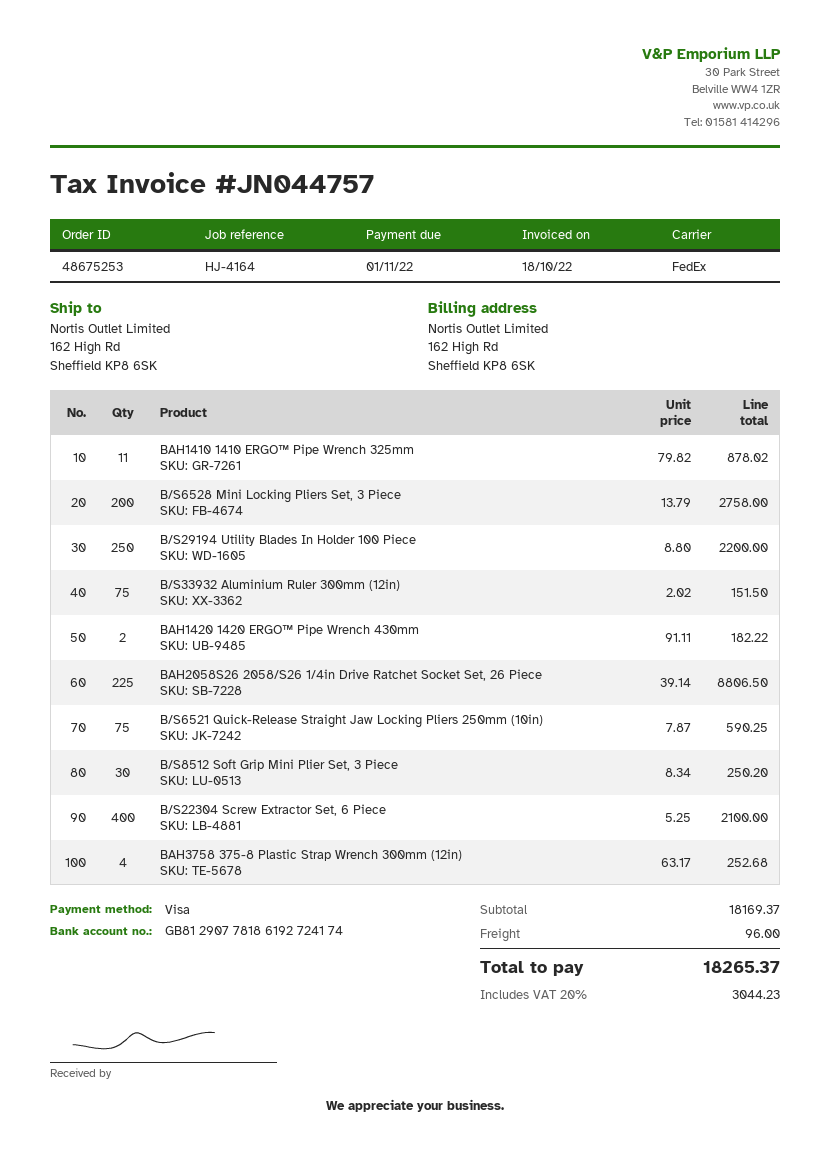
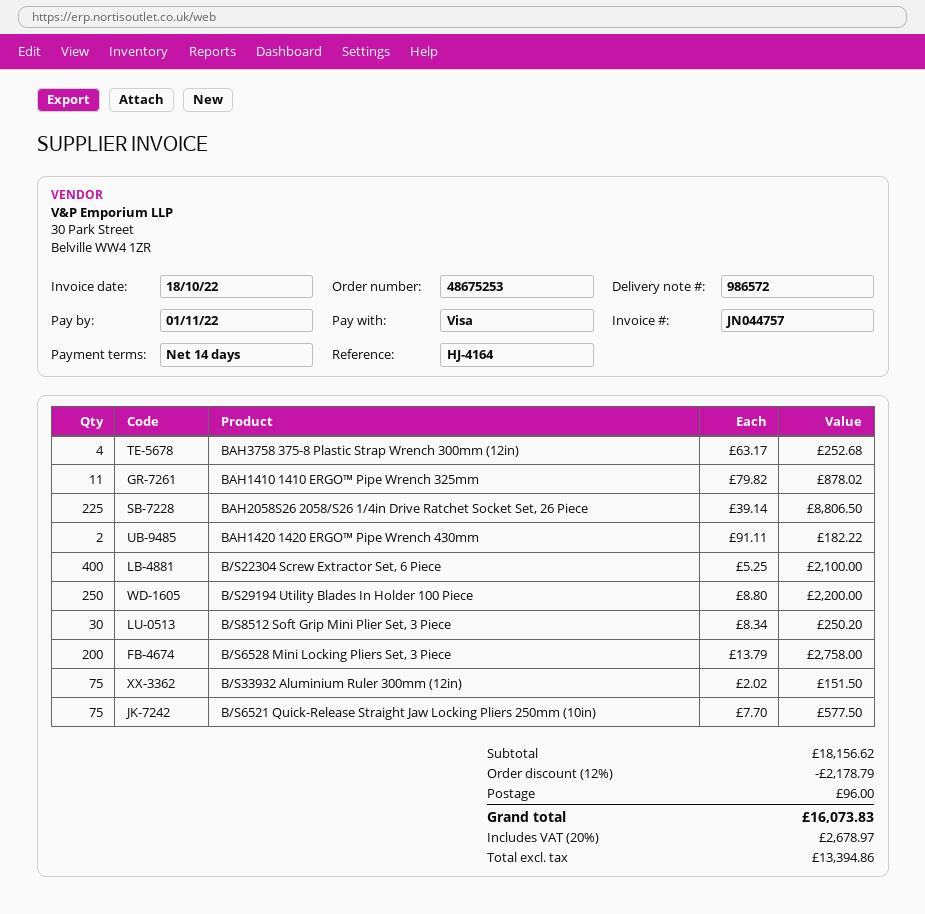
B/S6521 Quick-Release Straight Jaw Locking Pliers 250mm (10in): 75 x 7.87 = 590.25 -> 75 x 7.70 = 577.50
subtotal: 18169.37 -> 18156.62
discount: none -> 12% = 2178.79
tax: 20% = 3044.23 -> 20% = 2678.97
total: 18265.37 -> 16073.83

